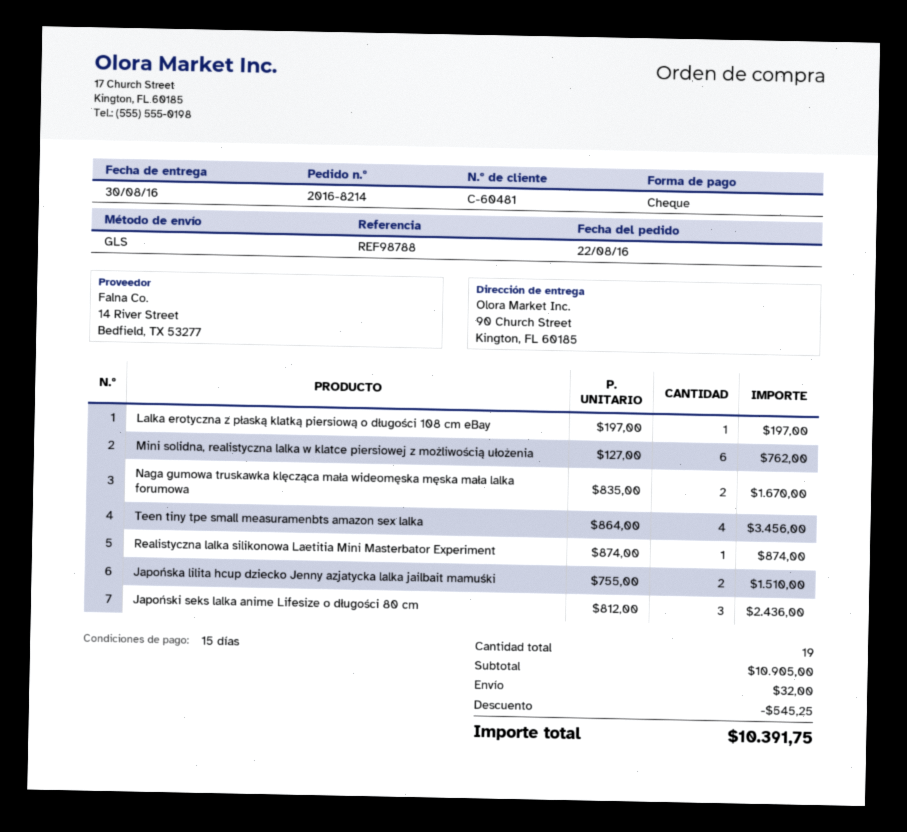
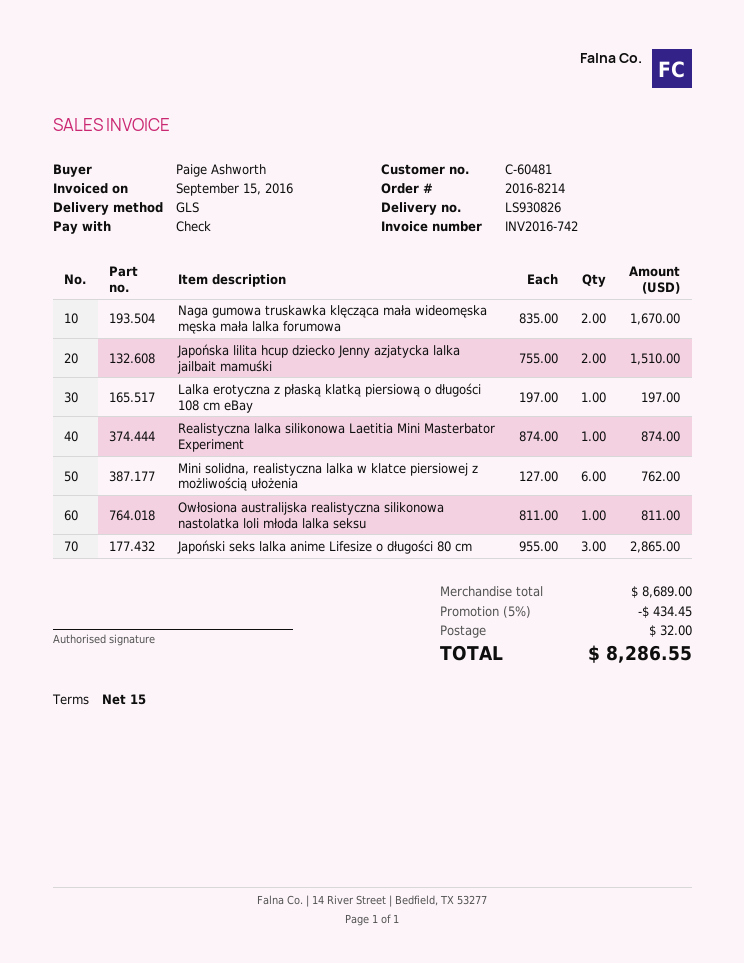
Teen tiny tpe small measuramenbts amazon sex lalka: 4 x 864.00 = 3456.00 -> none
Japoński seks lalka anime Lifesize o długości 80 cm: 3 x 812.00 = 2436.00 -> 3 x 955.00 = 2865.00
Owłosiona australijska realistyczna silikonowa nastolatka loli młoda lalka seksu: none -> 1 x 811.00 = 811.00
subtotal: 10905.00 -> 8689.00
discount: 545.25 -> 434.45
total: 10391.75 -> 8286.55

